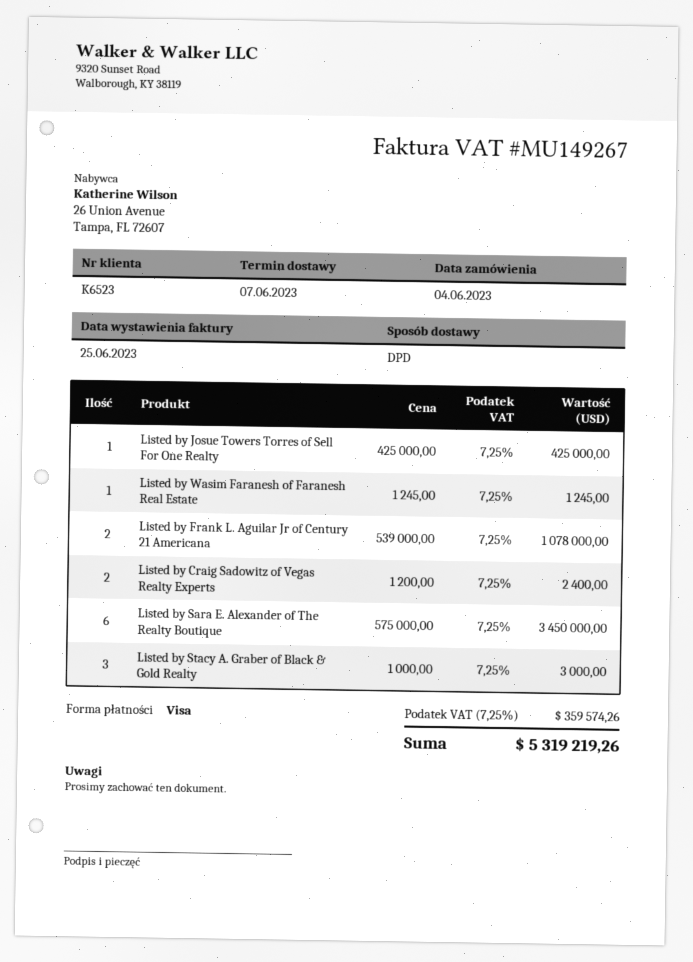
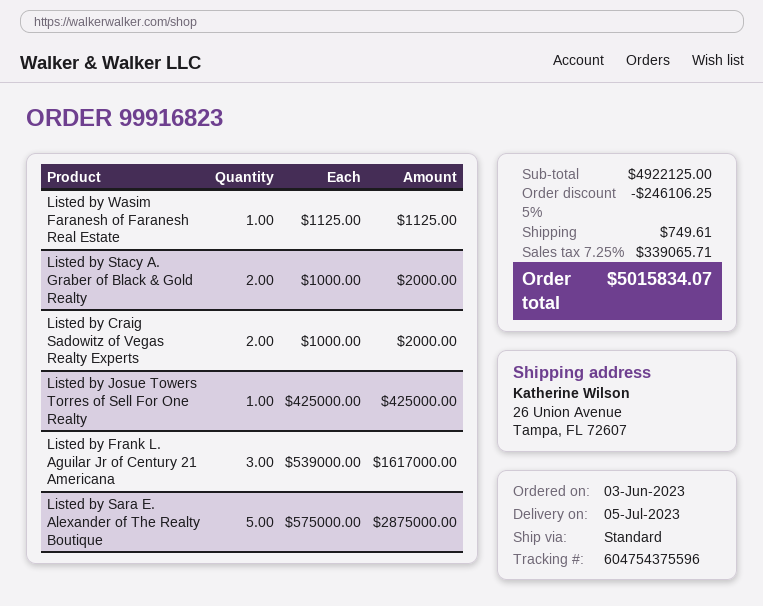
order date: 2023-06-04 -> 2023-06-03
delivery date: 2023-06-07 -> 2023-07-05
shipping method: DPD -> standard
Listed by Wasim Faranesh of Faranesh Real Estate: 1 x 1245.00 = 1245.00 -> 1 x 1125.00 = 1125.00
Listed by Frank L. Aguilar Jr of Century 21 Americana: 2 x 539000.00 = 1078000.00 -> 3 x 539000.00 = 1617000.00
Listed by Craig Sadowitz of Vegas Realty Experts: 2 x 1200.00 = 2400.00 -> 2 x 1000.00 = 2000.00
Listed by Sara E. Alexander of The Realty Boutique: 6 x 575000.00 = 3450000.00 -> 5 x 575000.00 = 2875000.00
Listed by Stacy A. Graber of Black & Gold Realty: 3 x 1000.00 = 3000.00 -> 2 x 1000.00 = 2000.00
discount: none -> 5% = 246106.25
shipping: none -> 749.61
tax: 7.25% = 359574.26 -> 7.25% = 339065.71
total: 5319219.26 -> 5015834.07

